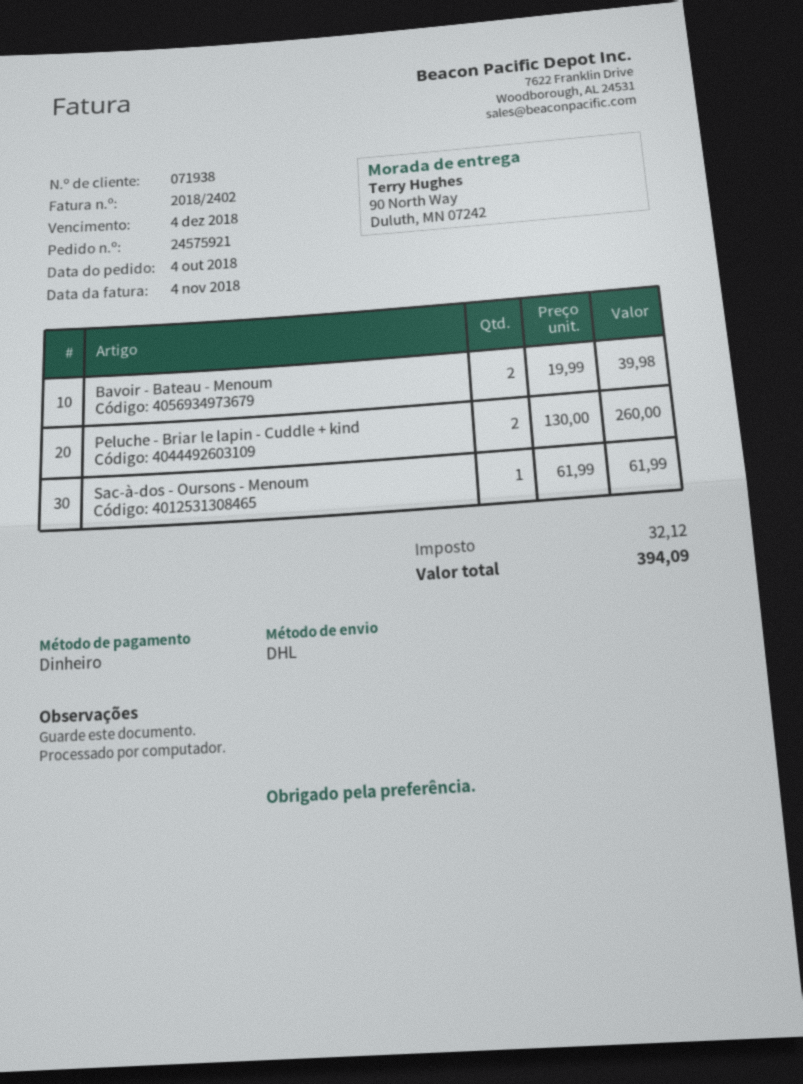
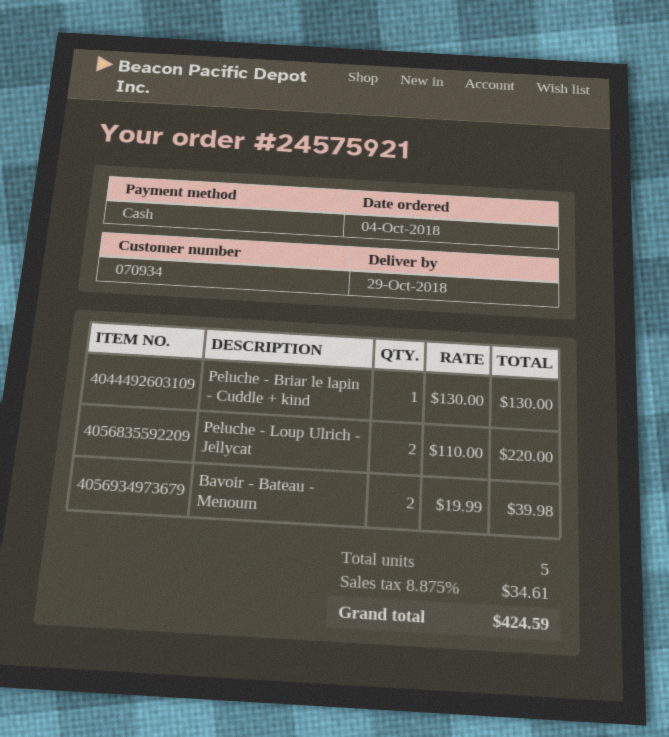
customer number: 071938 -> 070934
Peluche - Briar le lapin - Cuddle + kind: 2 x 130.00 = 260.00 -> 1 x 130.00 = 130.00
Sac-à-dos - Oursons - Menoum: 1 x 61.99 = 61.99 -> none
Peluche - Loup Ulrich - Jellycat: none -> 2 x 110.00 = 220.00
tax: 32.12 -> 34.61
total: 394.09 -> 424.59

